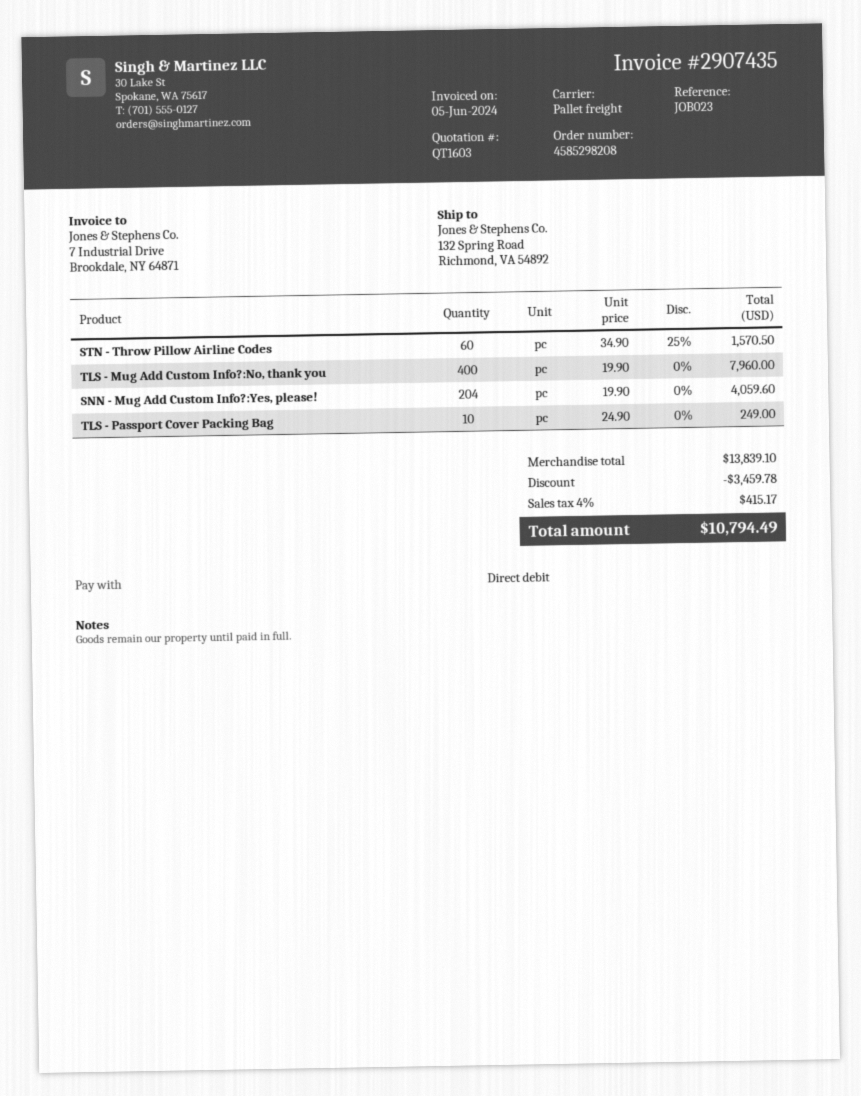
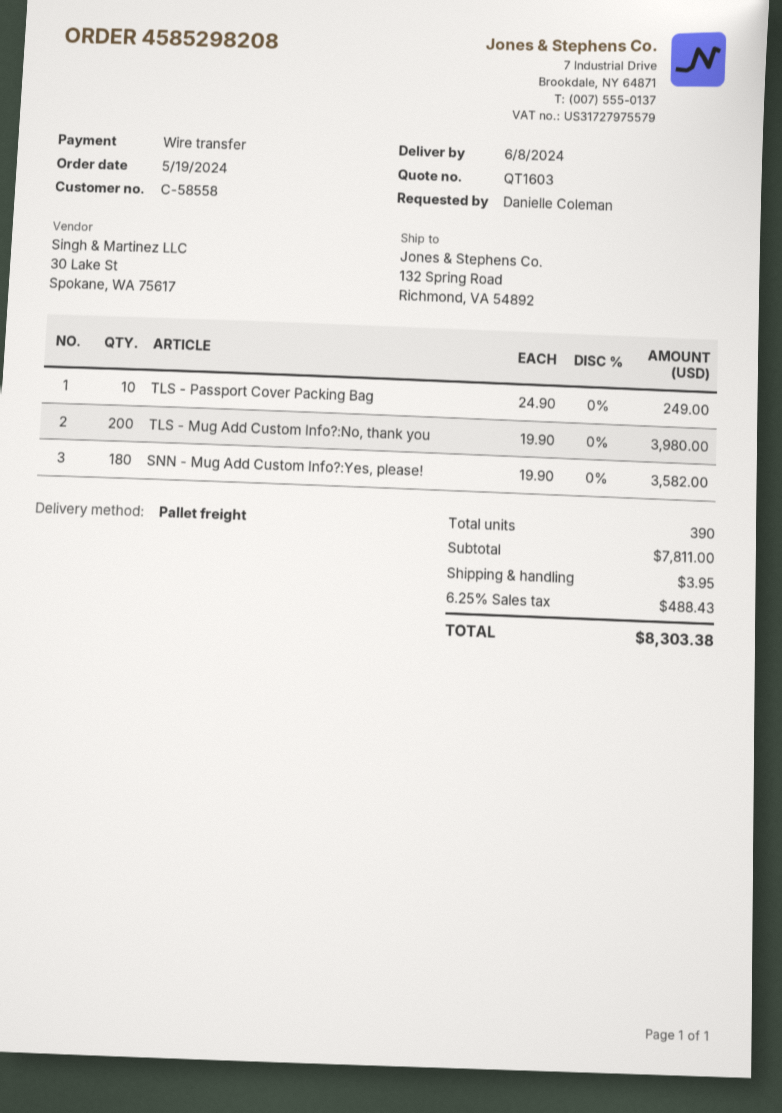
payment method: direct debit -> bank transfer
STN - Throw Pillow Airline Codes: 60 x 34.90 - 25% = 1570.50 -> none
TLS - Mug Add Custom Info?:No, thank you: 400 x 19.90 = 7960.00 -> 200 x 19.90 = 3980.00
SNN - Mug Add Custom Info?:Yes, please!: 204 x 19.90 = 4059.60 -> 180 x 19.90 = 3582.00
subtotal: 13839.10 -> 7811.00
discount: 3459.78 -> none
shipping: none -> 3.95
tax: 4% = 415.17 -> 6.25% = 488.43
total: 10794.49 -> 8303.38

